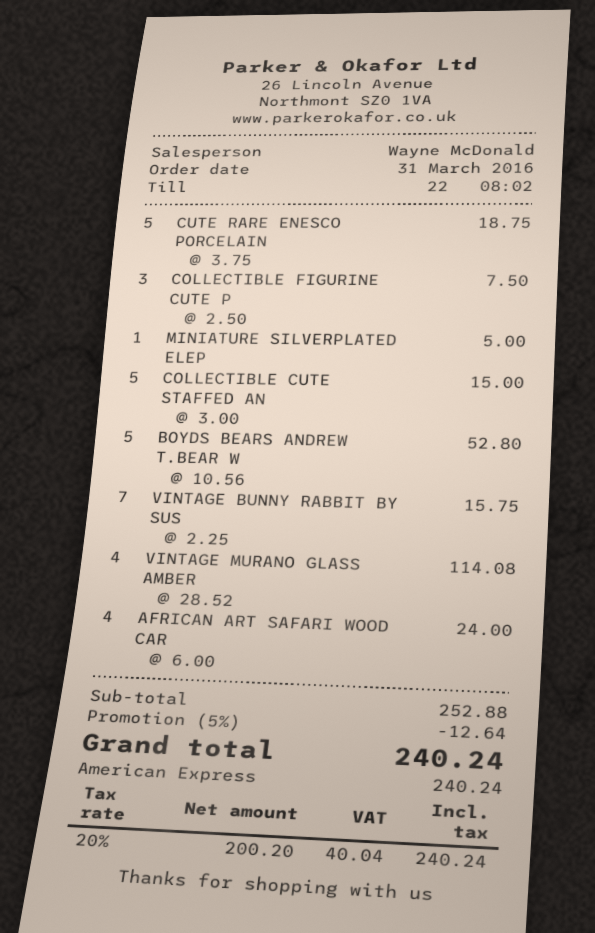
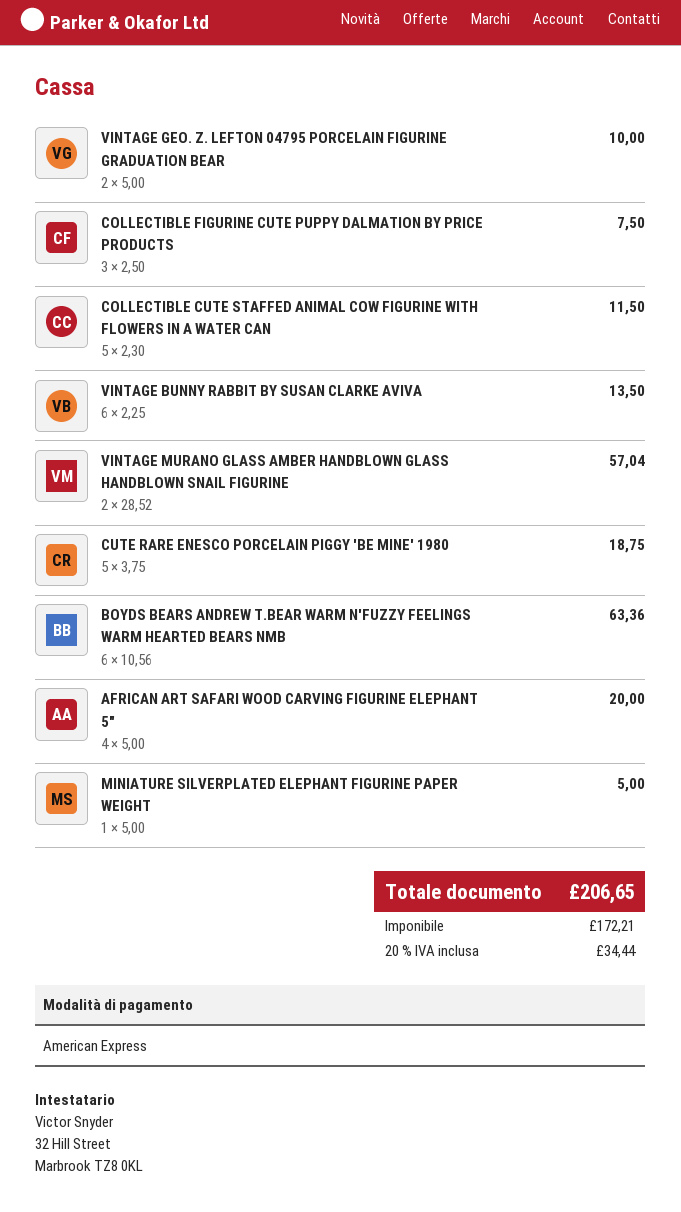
COLLECTIBLE CUTE STAFFED AN: 5 x 3.00 = 15.00 -> 5 x 2.30 = 11.50
BOYDS BEARS ANDREW T.BEAR W: 5 x 10.56 = 52.80 -> 6 x 10.56 = 63.36
VINTAGE BUNNY RABBIT BY SUS: 7 x 2.25 = 15.75 -> 6 x 2.25 = 13.50
VINTAGE MURANO GLASS AMBER: 4 x 28.52 = 114.08 -> 2 x 28.52 = 57.04
AFRICAN ART SAFARI WOOD CAR: 4 x 6.00 = 24.00 -> 4 x 5.00 = 20.00
VINTAGE GEO. Z. LEFTON 04795 PORCELAIN FIGURINE GRADUATION BEAR: none -> 2 x 5.00 = 10.00
discount: 5% = 12.64 -> none
net: 200.20 -> 172.21
tax: 20% = 40.04 -> 20% = 34.44
total: 240.24 -> 206.65

